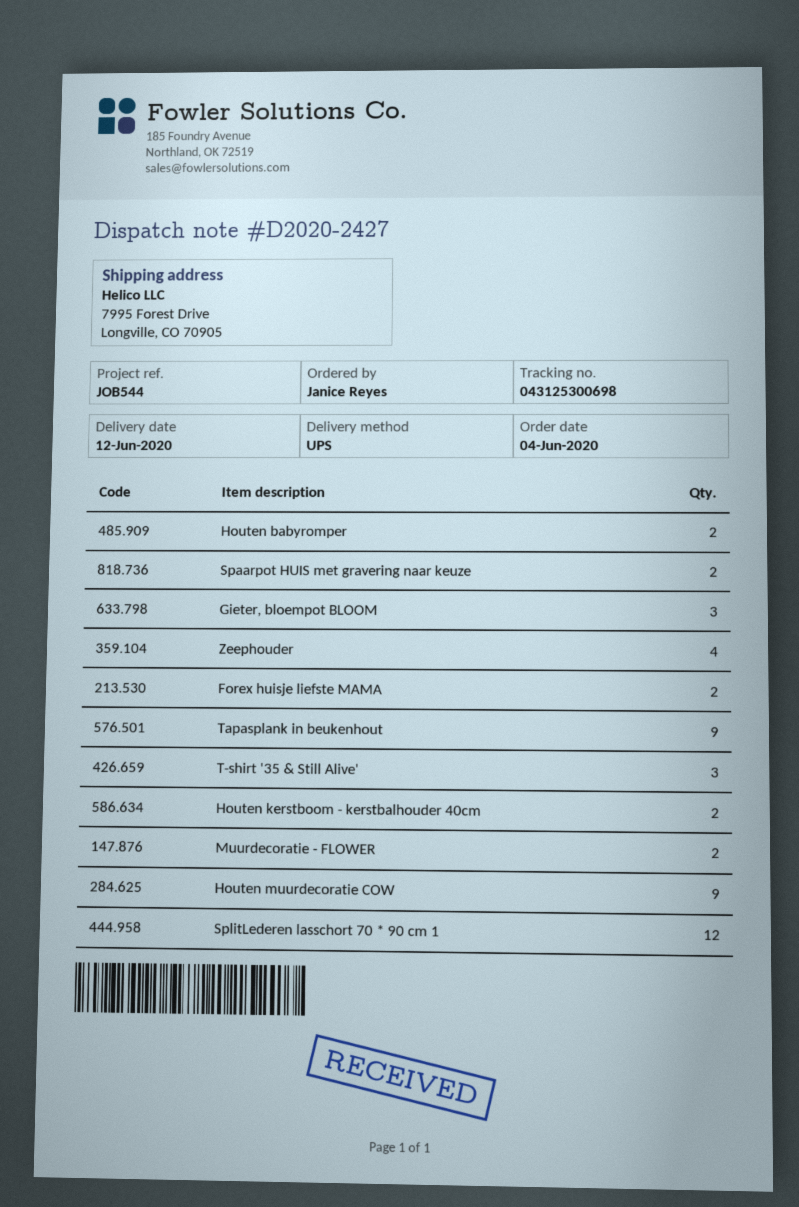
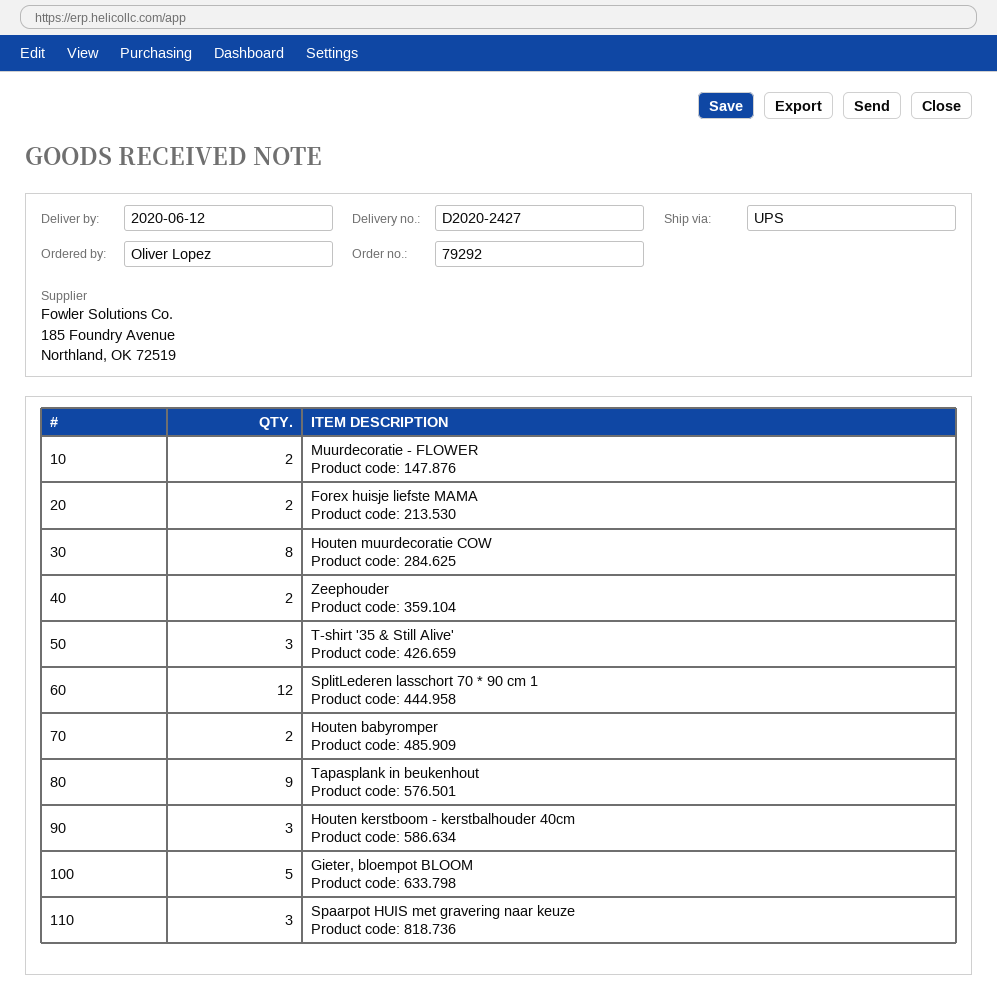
ordered by: Janice Reyes -> Oliver Lopez
Spaarpot HUIS met gravering naar keuze: 2 -> 3
Gieter, bloempot BLOOM: 3 -> 5
Zeephouder: 4 -> 2
Houten kerstboom - kerstbalhouder 40cm: 2 -> 3
Houten muurdecoratie COW: 9 -> 8

